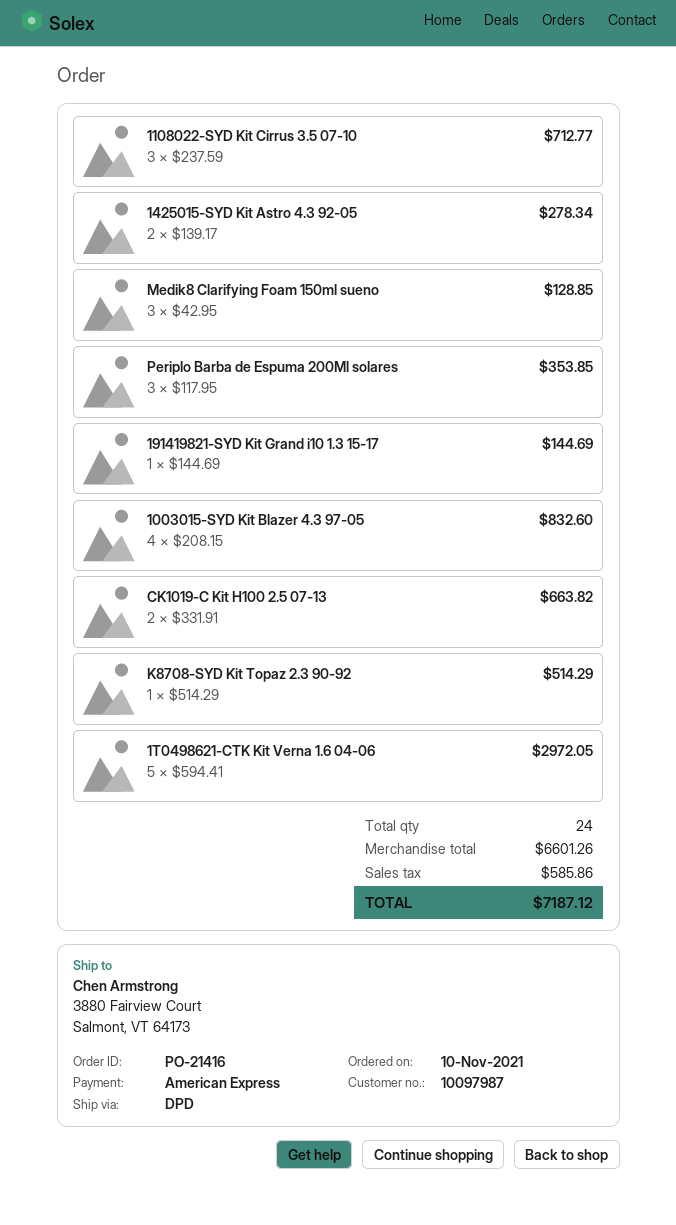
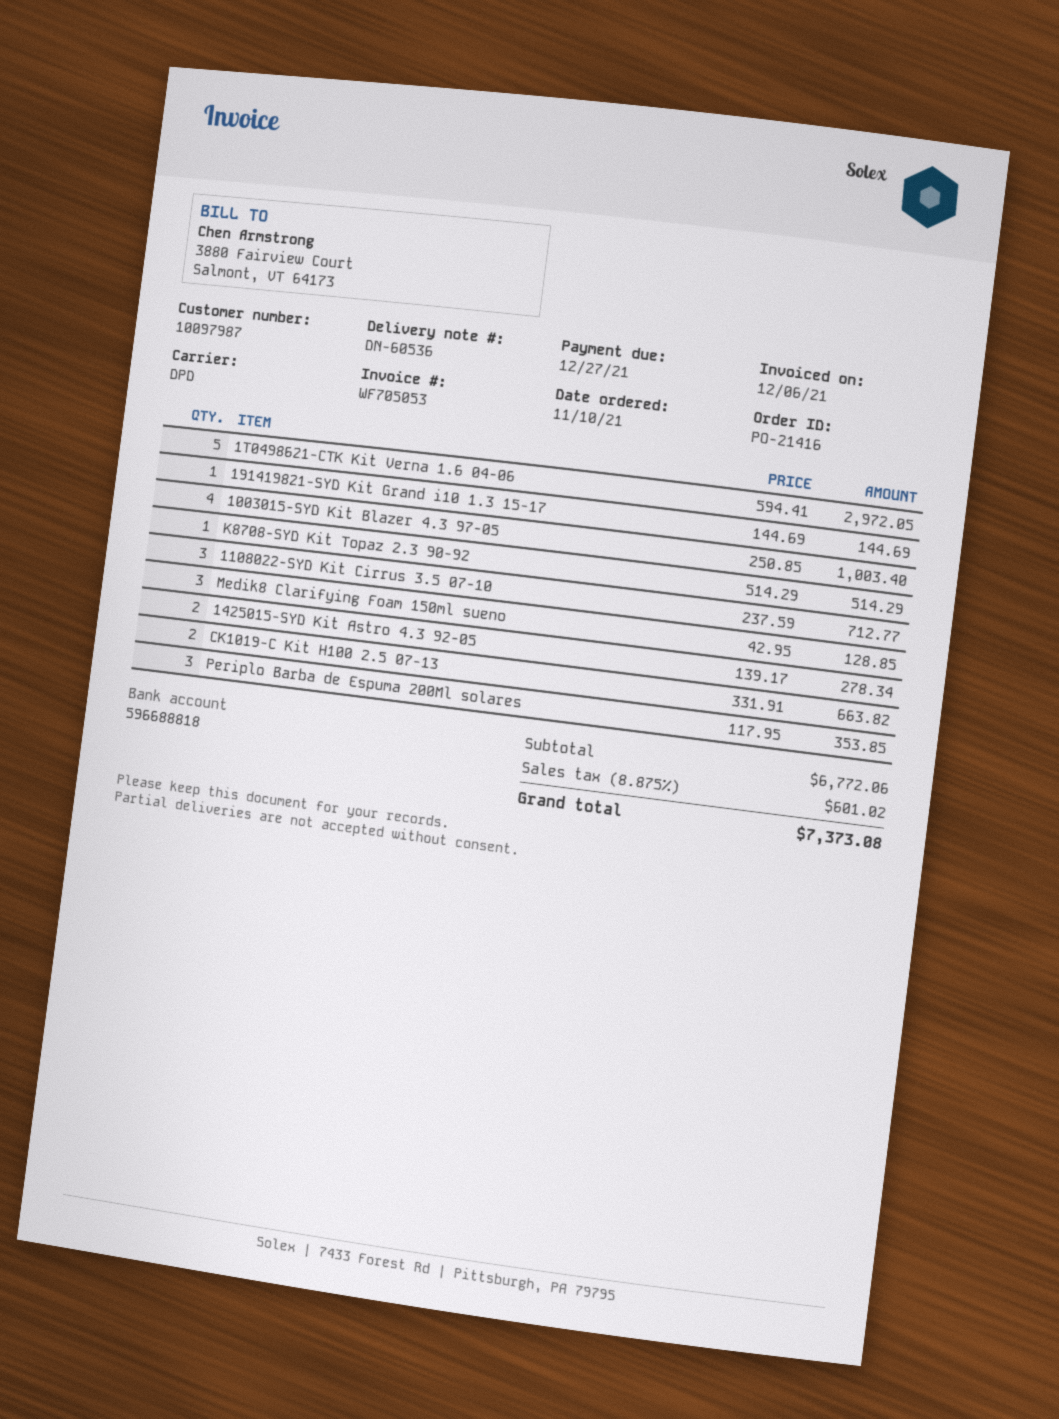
1003015-SYD Kit Blazer 4.3 97-05: 4 x 208.15 = 832.60 -> 4 x 250.85 = 1003.40
subtotal: 6601.26 -> 6772.06
tax: 585.86 -> 601.02
total: 7187.12 -> 7373.08

